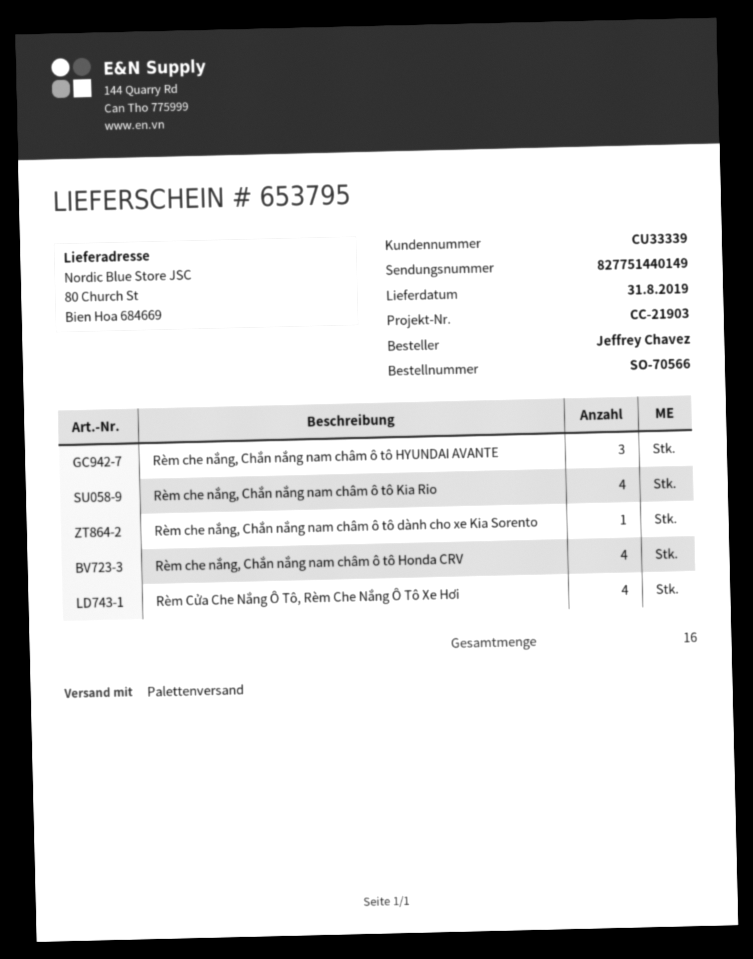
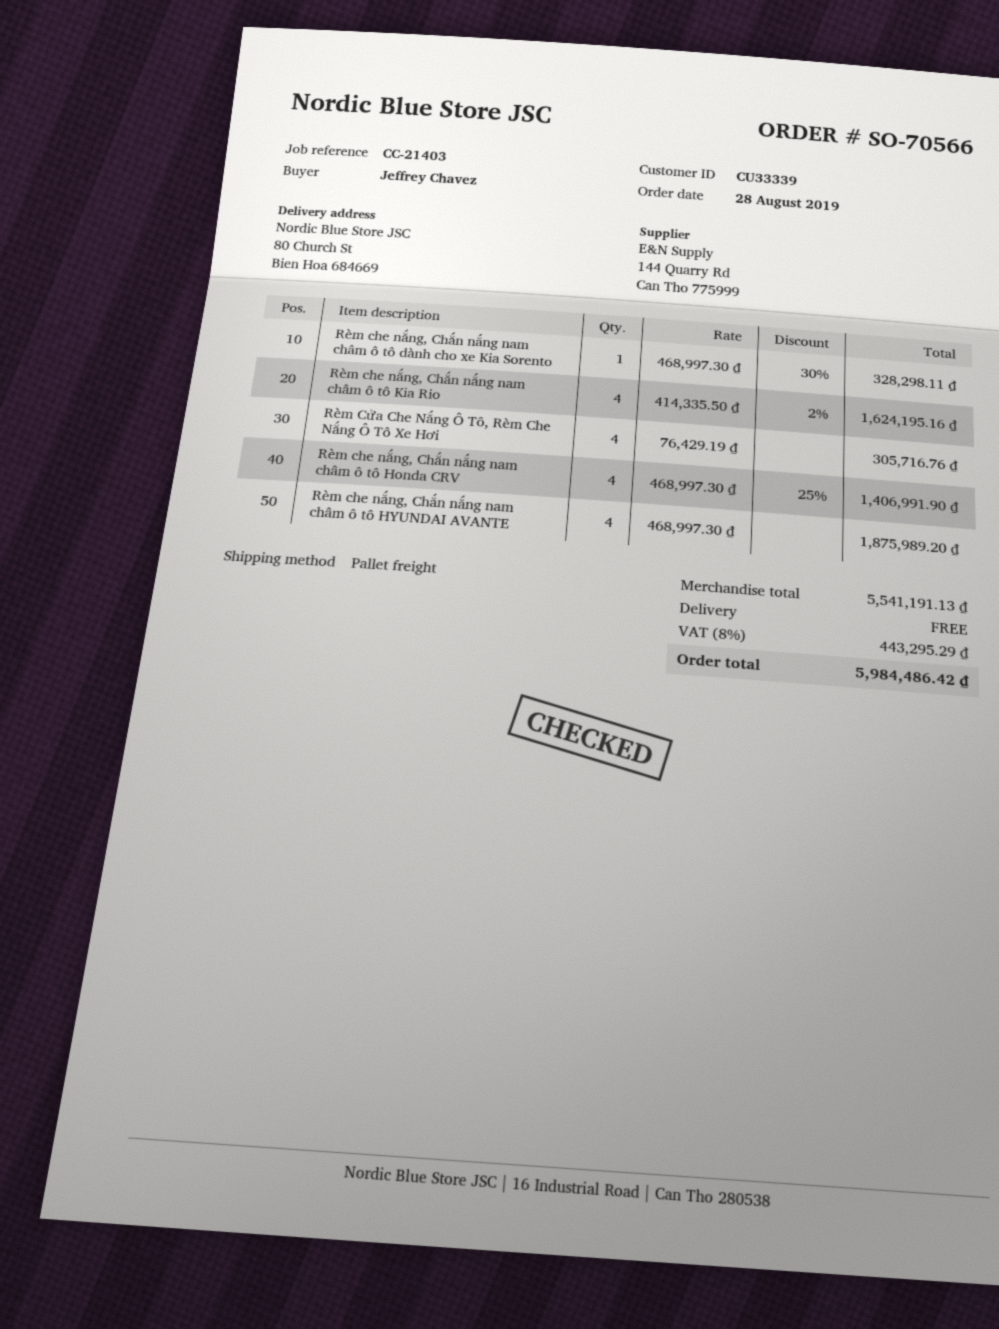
reference: CC-21903 -> CC-21403
Rèm che nắng, Chắn nắng nam châm ô tô HYUNDAI AVANTE: 3 -> 4

